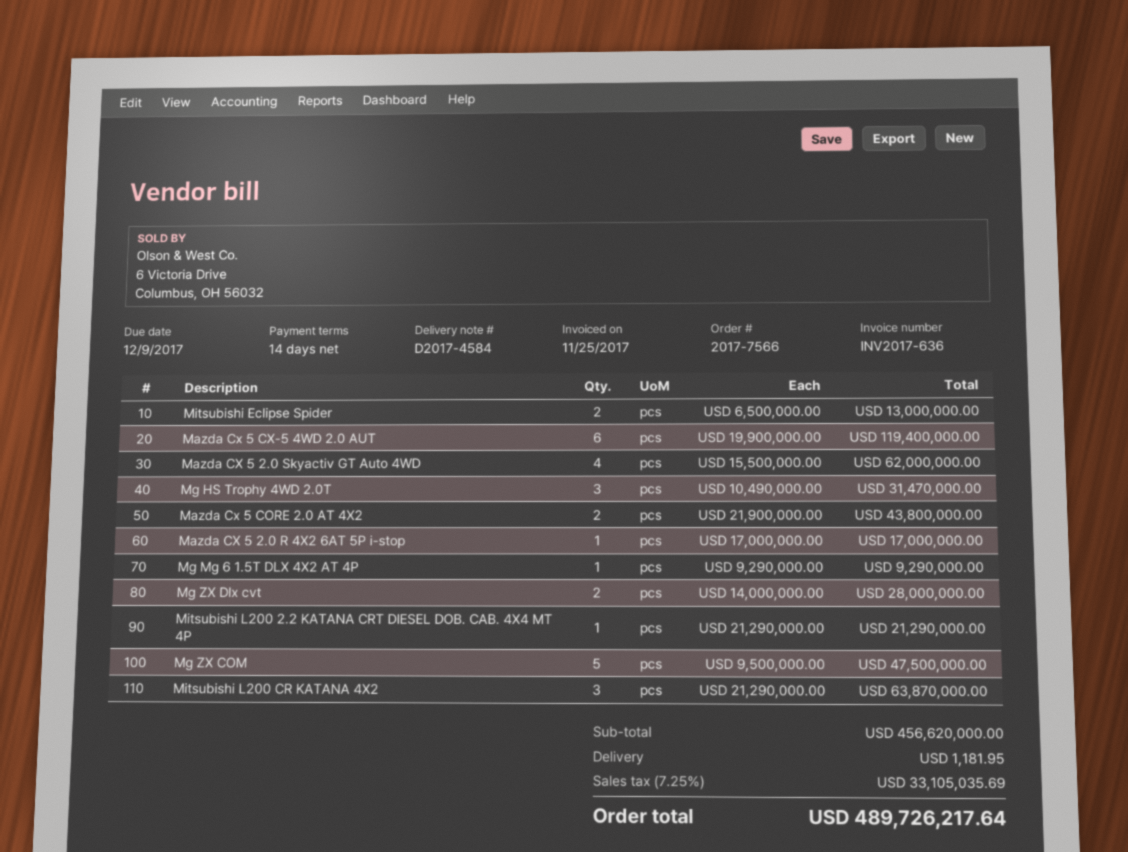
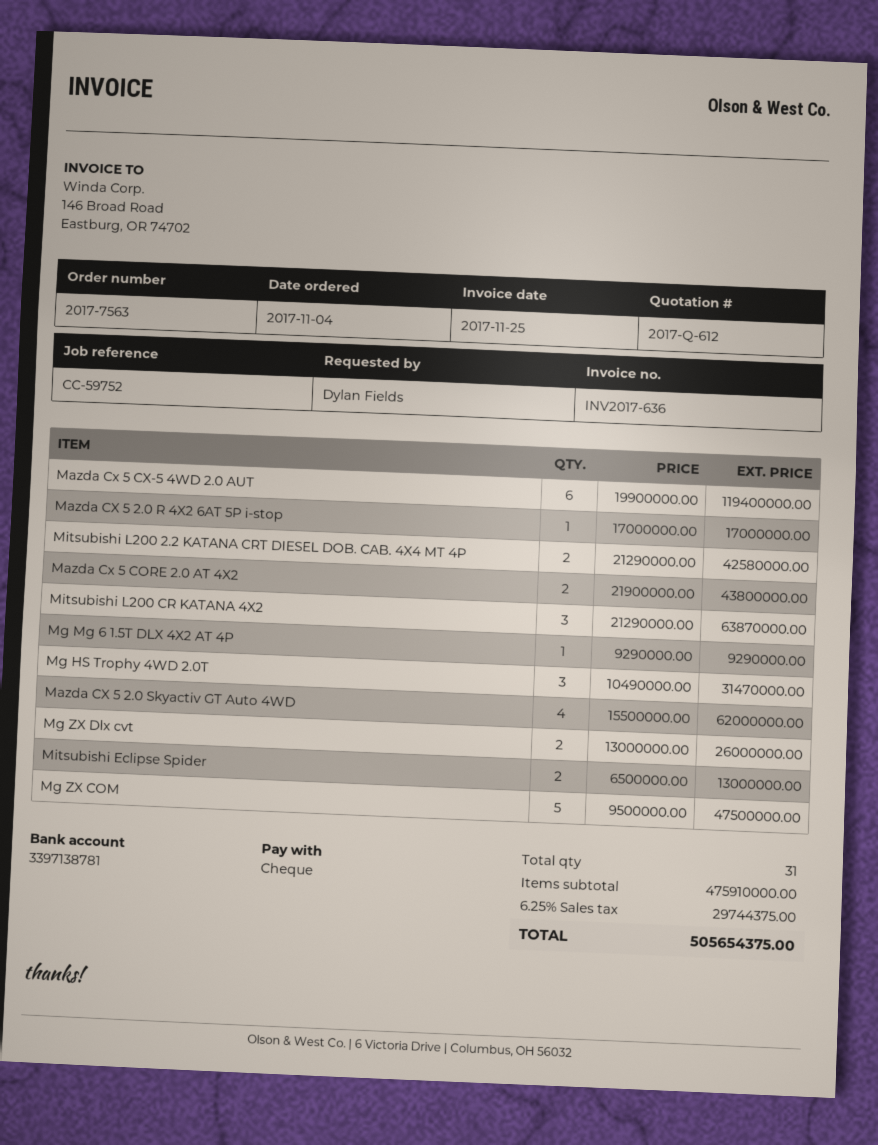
order number: 2017-7566 -> 2017-7563
Mg ZX Dlx cvt: 2 x 14000000.00 = 28000000.00 -> 2 x 13000000.00 = 26000000.00
Mitsubishi L200 2.2 KATANA CRT DIESEL DOB. CAB. 4X4 MT 4P: 1 x 21290000.00 = 21290000.00 -> 2 x 21290000.00 = 42580000.00
subtotal: 456620000.00 -> 475910000.00
shipping: 1181.95 -> none
tax: 7.25% = 33105035.69 -> 6.25% = 29744375.00
total: 489726217.64 -> 505654375.00

